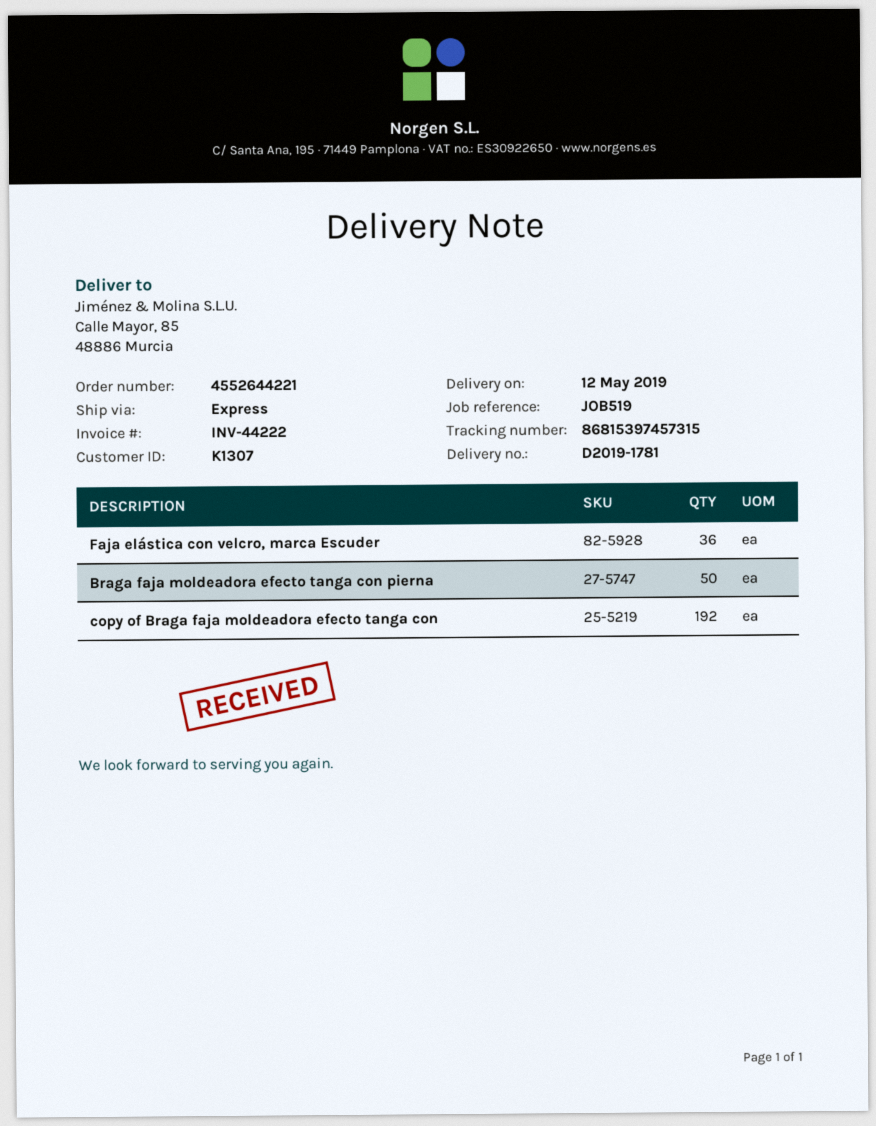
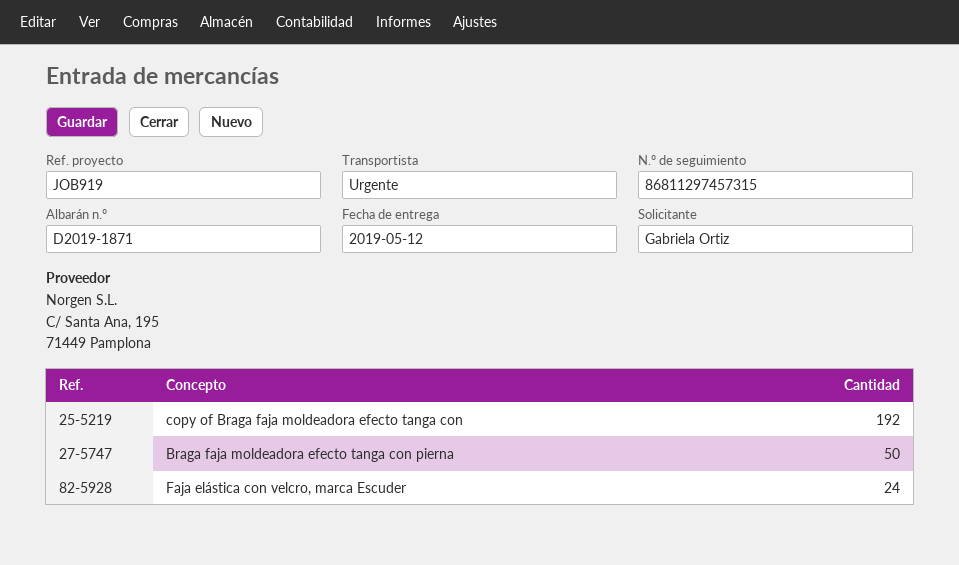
delivery note number: D2019-1781 -> D2019-1871
reference: JOB519 -> JOB919
tracking number: 86815397457315 -> 86811297457315
Faja elástica con velcro, marca Escuder: 36 -> 24

